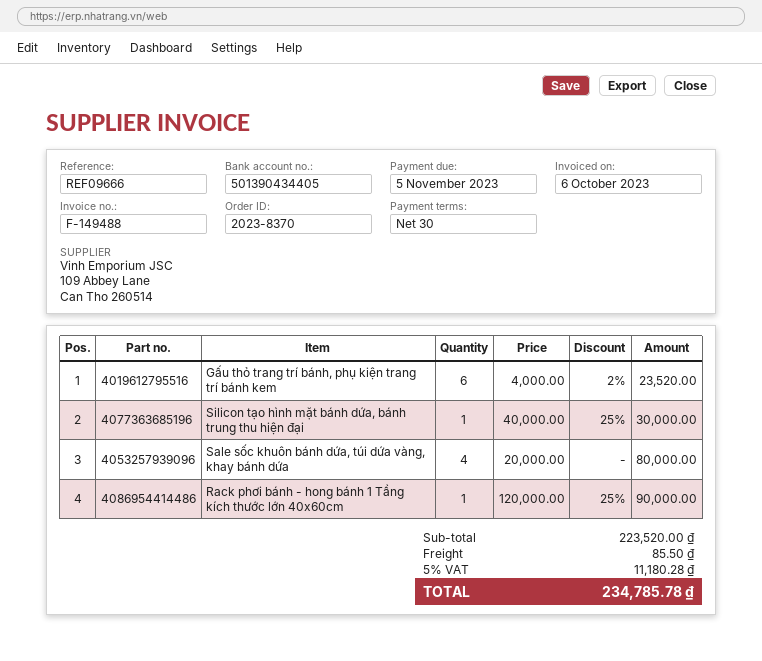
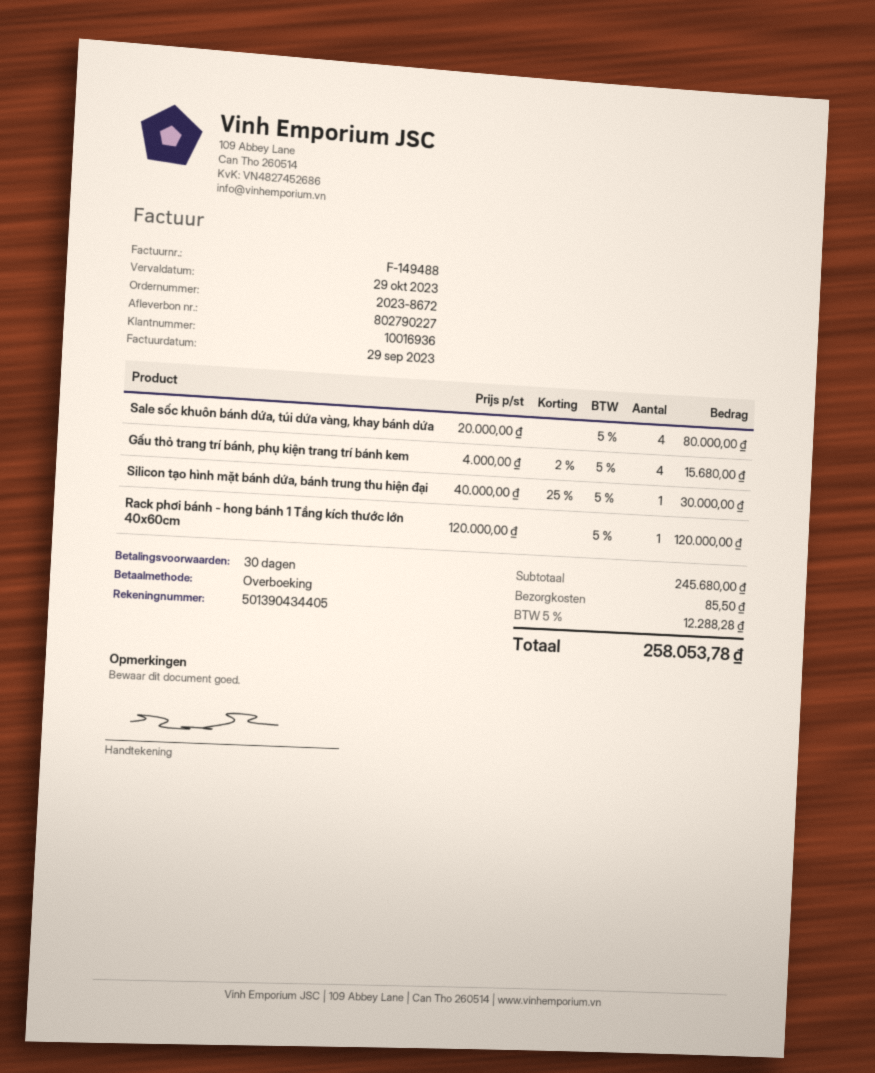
order number: 2023-8370 -> 2023-8672
invoice date: 2023-10-06 -> 2023-09-29
due date: 2023-11-05 -> 2023-10-29
Gấu thỏ trang trí bánh, phụ kiện trang trí bánh kem: 6 x 4000.00 - 2% = 23520.00 -> 4 x 4000.00 - 2% = 15680.00
Rack phơi bánh - hong bánh 1 Tầng kích thước lớn 40x60cm: 1 x 120000.00 - 25% = 90000.00 -> 1 x 120000.00 = 120000.00
subtotal: 223520.00 -> 245680.00
tax: 5% = 11180.28 -> 5% = 12288.28
total: 234785.78 -> 258053.78

